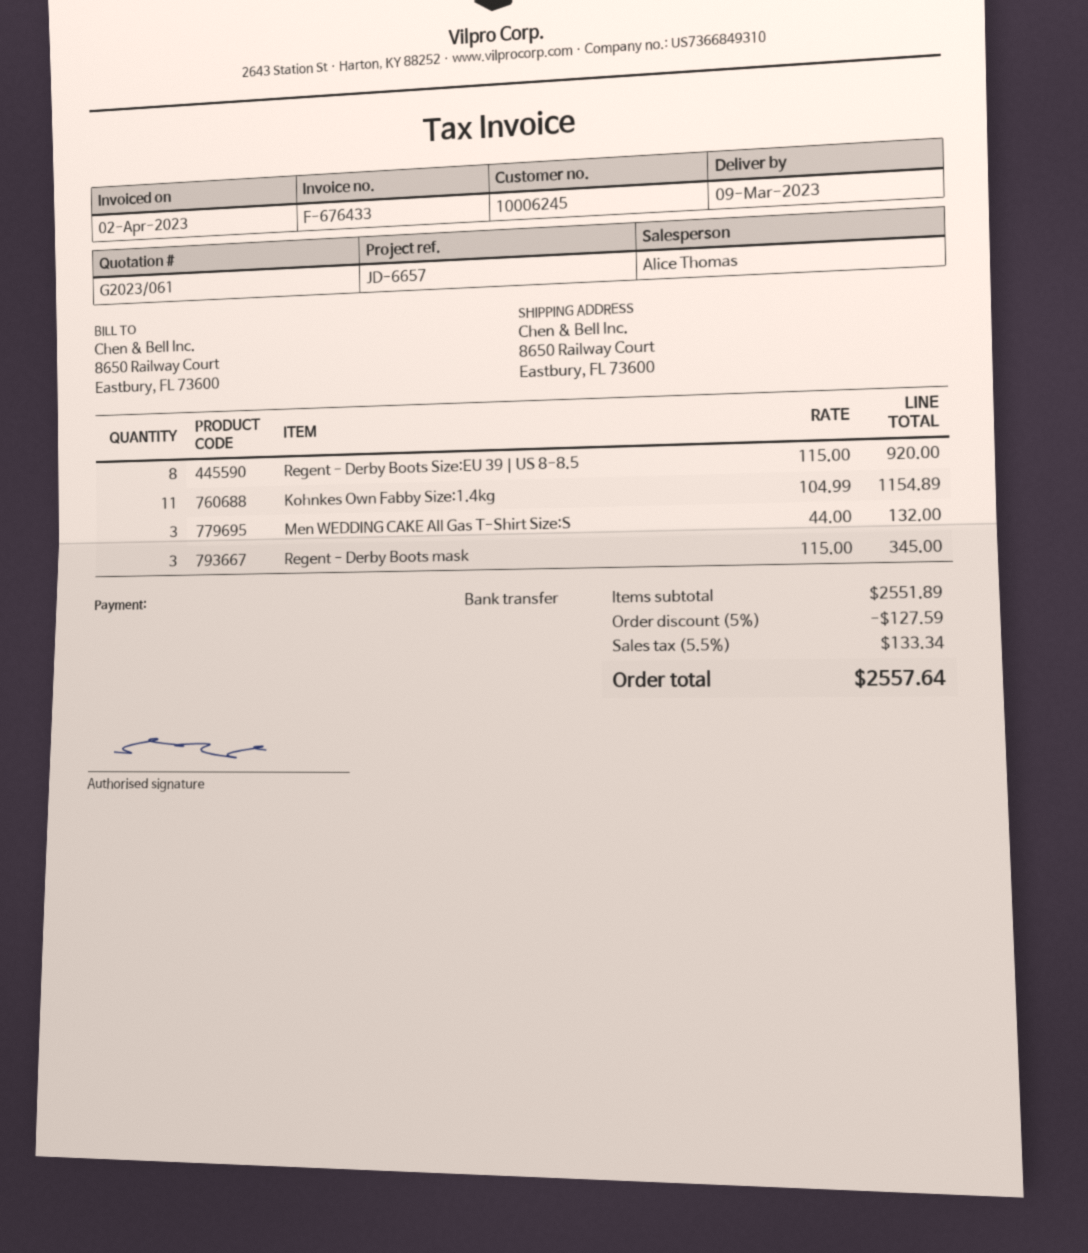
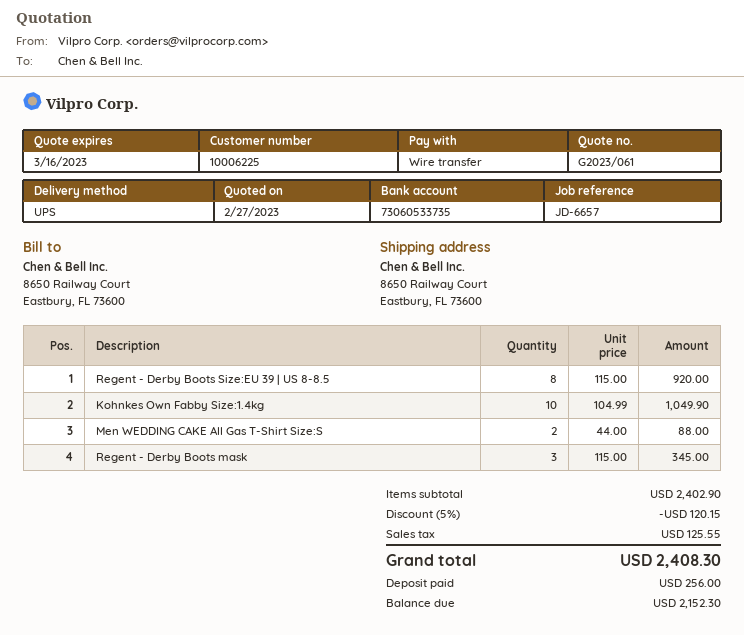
customer number: 10006245 -> 10006225
Kohnkes Own Fabby Size:1.4kg: 11 x 104.99 = 1154.89 -> 10 x 104.99 = 1049.90
Men WEDDING CAKE All Gas T-Shirt Size:S: 3 x 44.00 = 132.00 -> 2 x 44.00 = 88.00
subtotal: 2551.89 -> 2402.90
discount: 5% = 127.59 -> 5% = 120.15
tax: 133.34 -> 125.55
total: 2557.64 -> 2408.30

